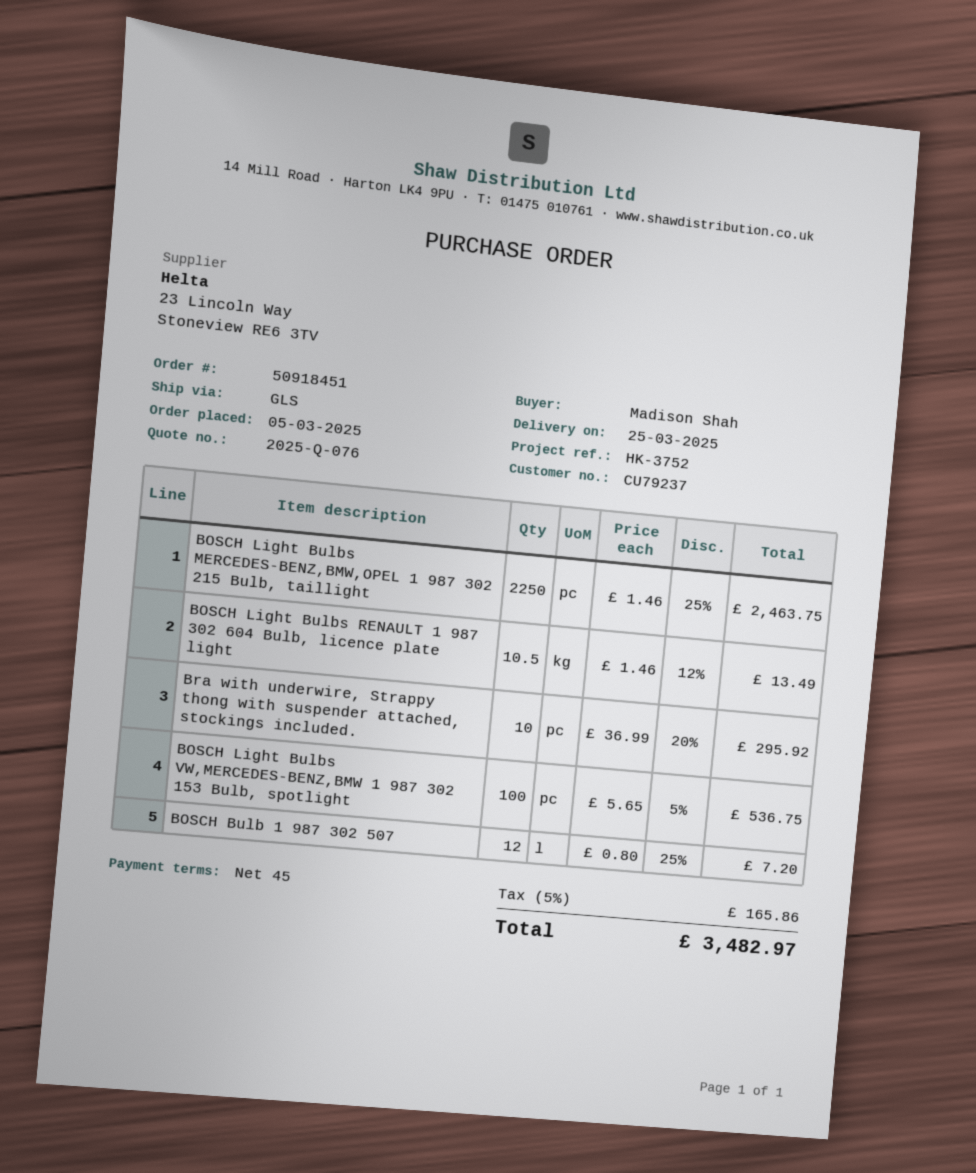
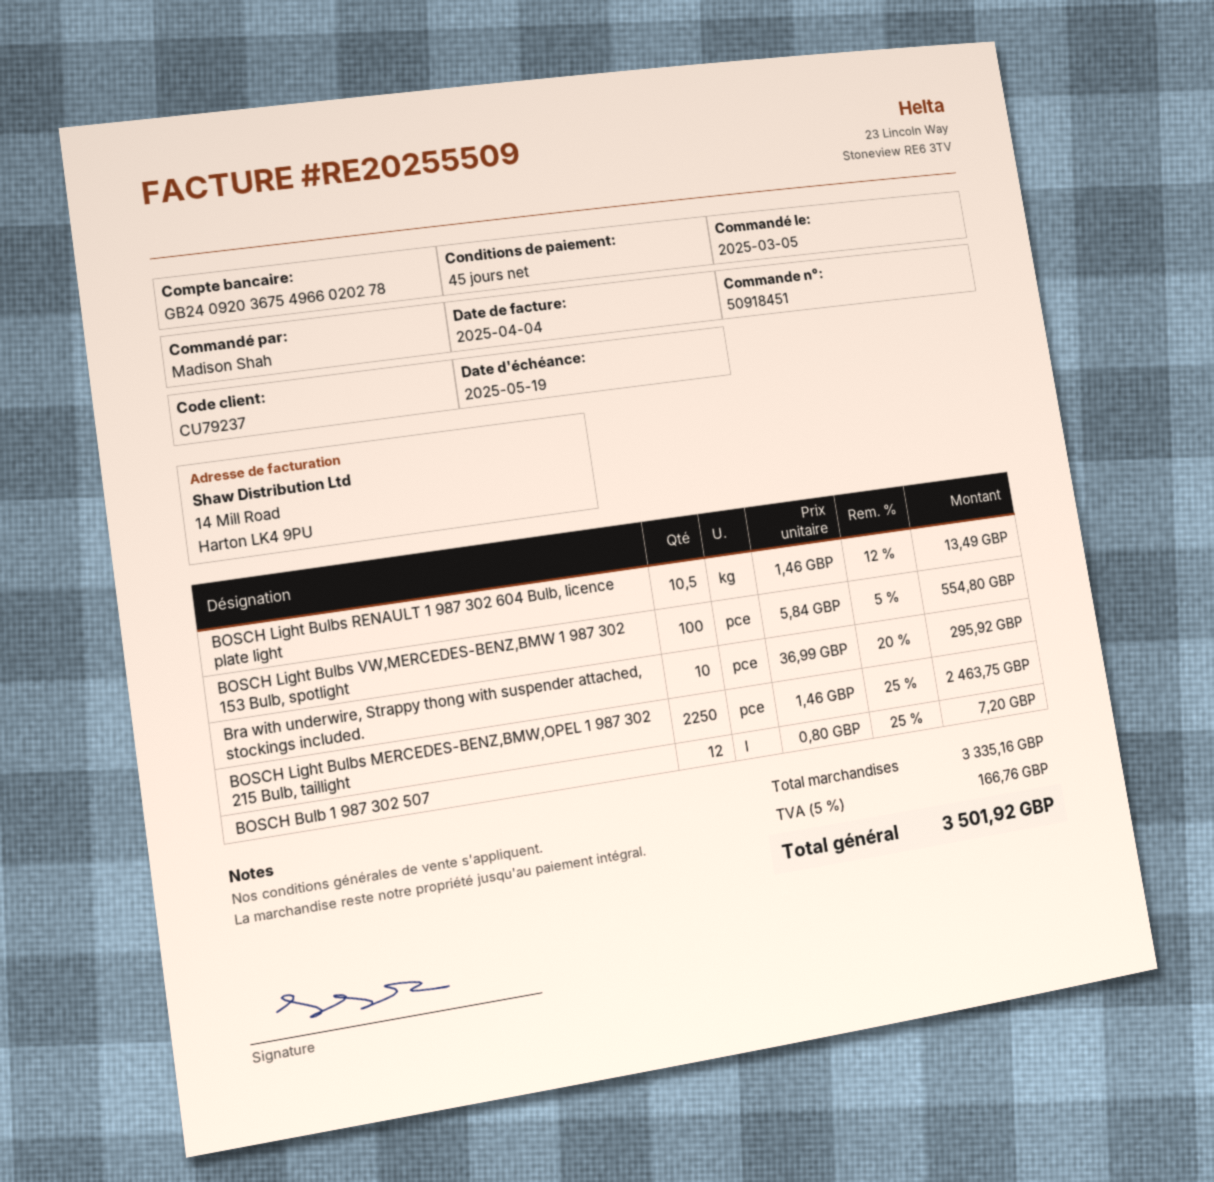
BOSCH Light Bulbs VW,MERCEDES-BENZ,BMW 1 987 302 153 Bulb, spotlight: 100 x 5.65 - 5% = 536.75 -> 100 x 5.84 - 5% = 554.80
tax: 5% = 165.86 -> 5% = 166.76
total: 3482.97 -> 3501.92

